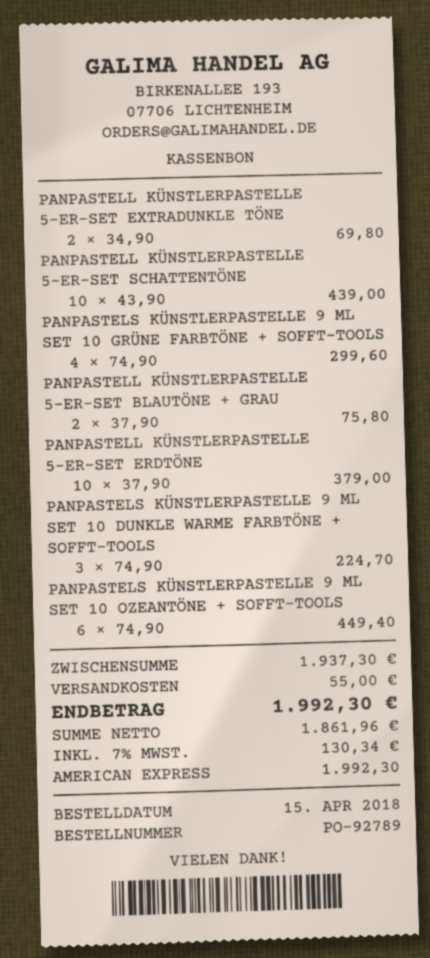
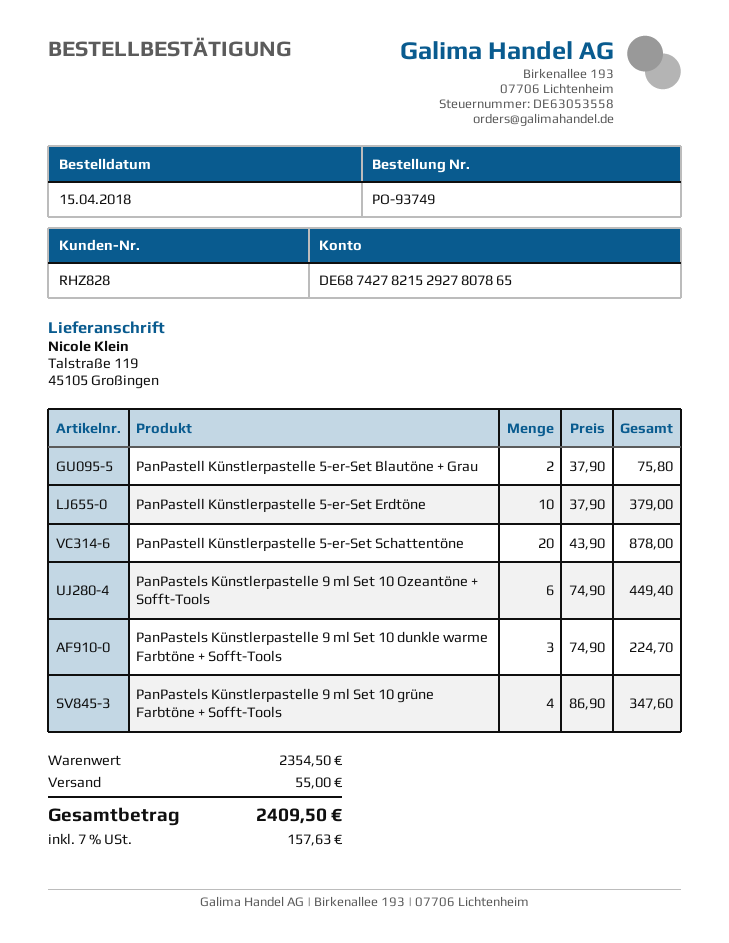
order number: PO-92789 -> PO-93749
PANPASTELL KÜNSTLERPASTELLE 5-ER-SET EXTRADUNKLE TÖNE: 2 x 34.90 = 69.80 -> none
PANPASTELL KÜNSTLERPASTELLE 5-ER-SET SCHATTENTÖNE: 10 x 43.90 = 439.00 -> 20 x 43.90 = 878.00
PANPASTELS KÜNSTLERPASTELLE 9 ML SET 10 GRÜNE FARBTÖNE + SOFFT-TOOLS: 4 x 74.90 = 299.60 -> 4 x 86.90 = 347.60
subtotal: 1937.30 -> 2354.50
tax: 7% = 130.34 -> 7% = 157.63
total: 1992.30 -> 2409.50

